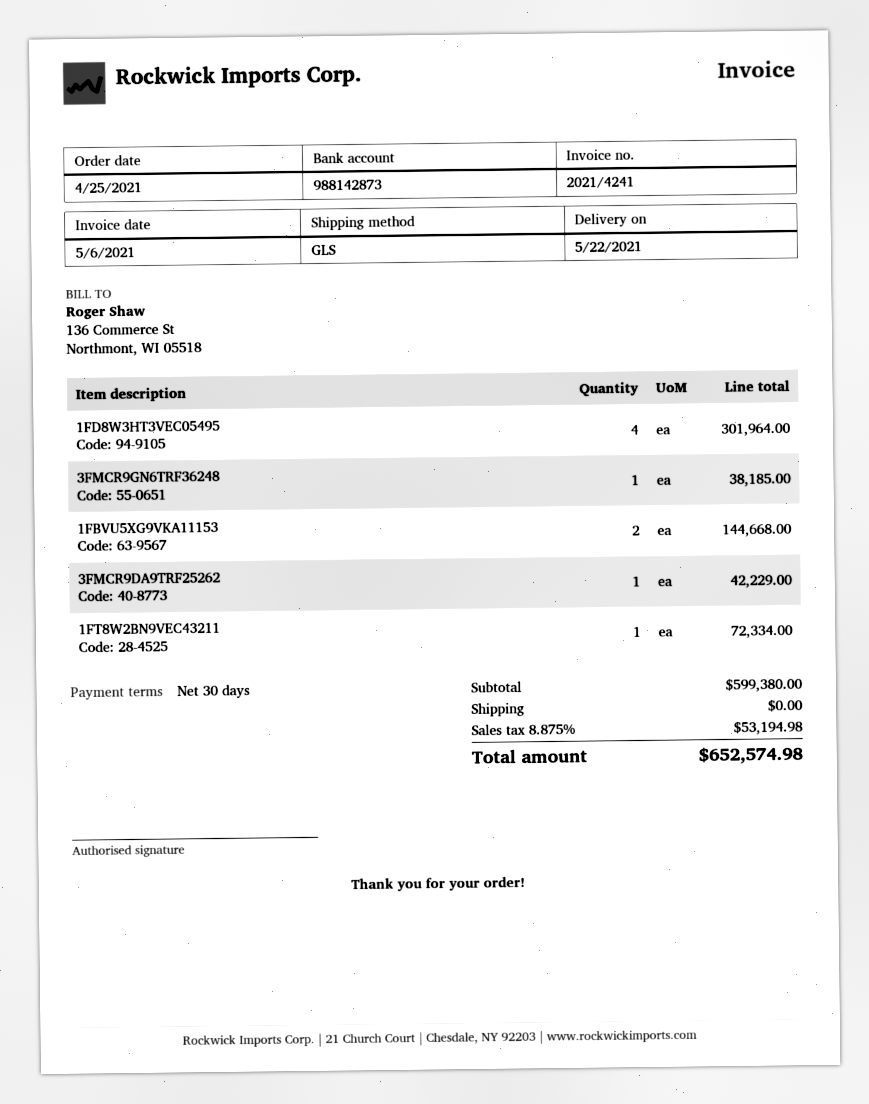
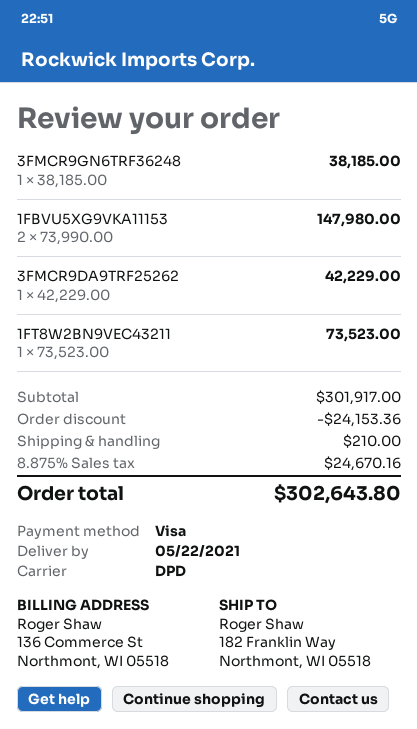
shipping method: GLS -> DPD
1FD8W3HT3VEC05495: 4 for 301964.00 -> none
1FBVU5XG9VKA11153: 2 for 144668.00 -> 2 for 147980.00
1FT8W2BN9VEC43211: 1 for 72334.00 -> 1 for 73523.00
subtotal: 599380.00 -> 301917.00
discount: none -> 24153.36
shipping: 0.00 -> 210.00
tax: 8.875% = 53194.98 -> 8.875% = 24670.16
total: 652574.98 -> 302643.80

